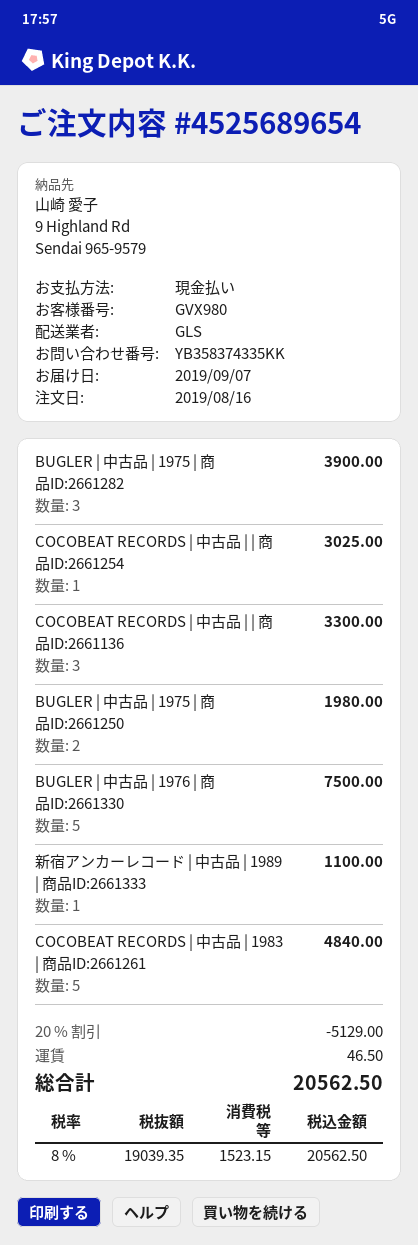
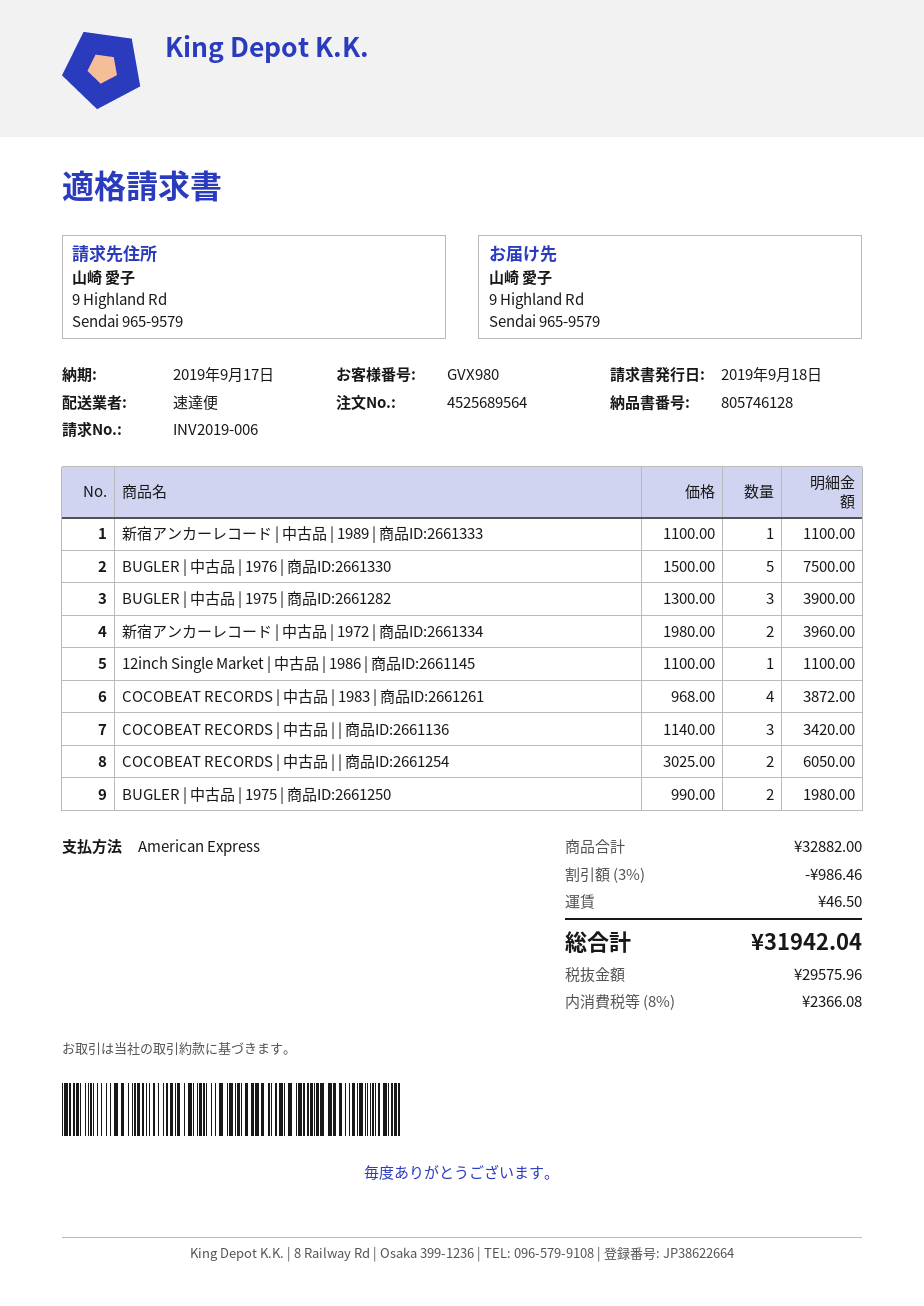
order number: 4525689654 -> 4525689564
delivery date: 2019-09-07 -> 2019-09-17
payment method: cash -> American Express
shipping method: GLS -> express
COCOBEAT RECORDS | 中古品 | | 商品ID:2661254: 1 for 3025.00 -> 2 for 6050.00
COCOBEAT RECORDS | 中古品 | | 商品ID:2661136: 3 for 3300.00 -> 3 for 3420.00
COCOBEAT RECORDS | 中古品 | 1983 | 商品ID:2661261: 5 for 4840.00 -> 4 for 3872.00
新宿アンカーレコード | 中古品 | 1972 | 商品ID:2661334: none -> 2 for 3960.00
12inch Single Market | 中古品 | 1986 | 商品ID:2661145: none -> 1 for 1100.00
discount: 20% = 5129.00 -> 3% = 986.46
net: 19039.35 -> 29575.96
tax: 8% = 1523.15 -> 8% = 2366.08
total: 20562.50 -> 31942.04

